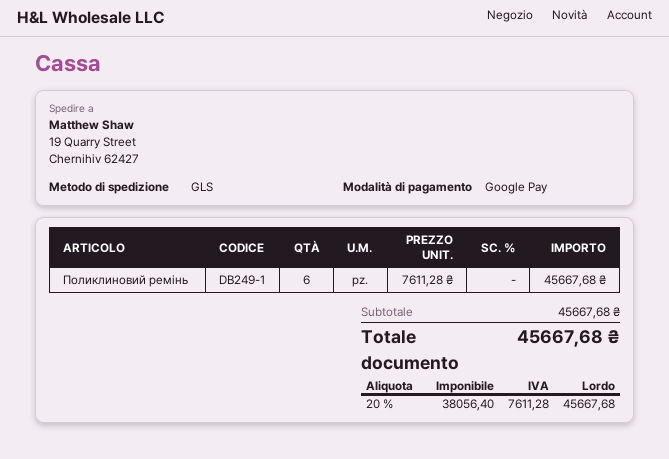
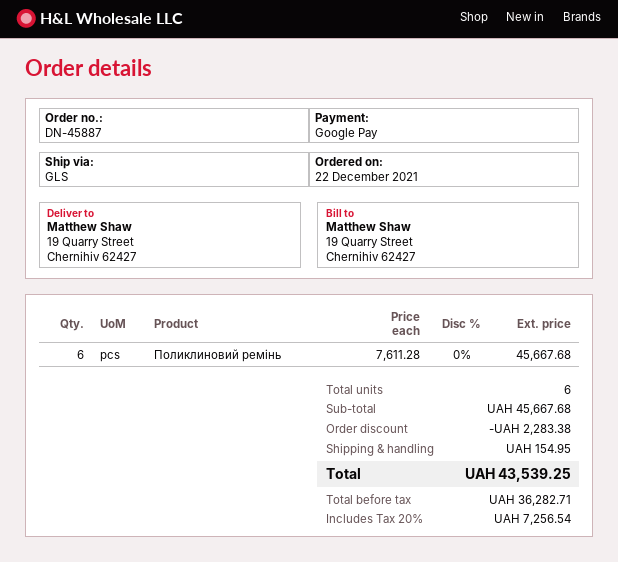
discount: none -> 2283.38
shipping: none -> 154.95
net: 38056.40 -> 36282.71
tax: 20% = 7611.28 -> 20% = 7256.54
total: 45667.68 -> 43539.25

